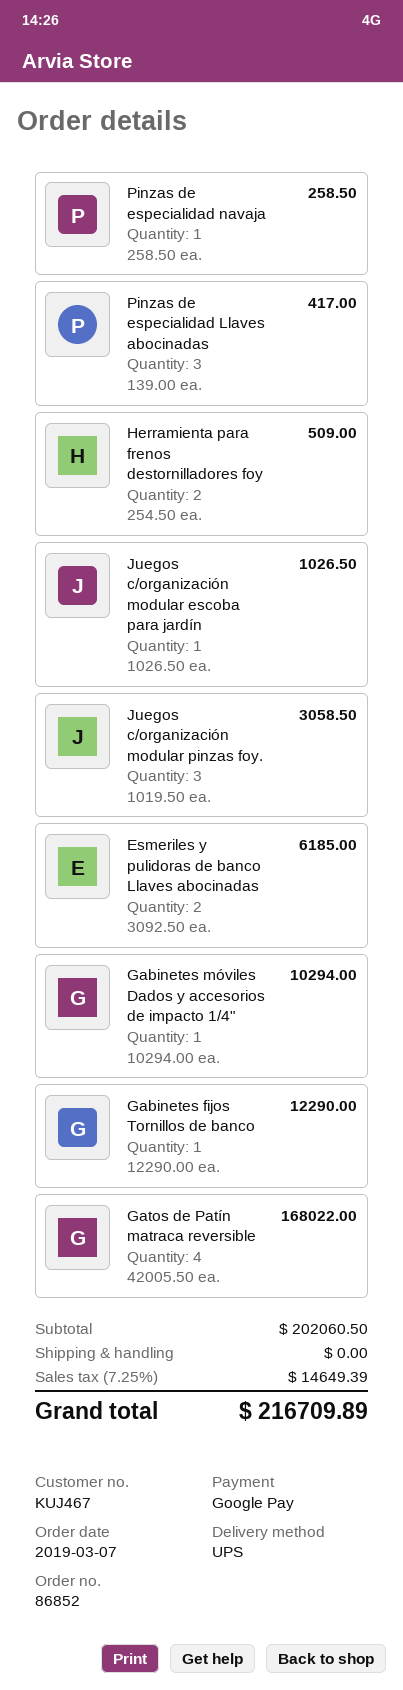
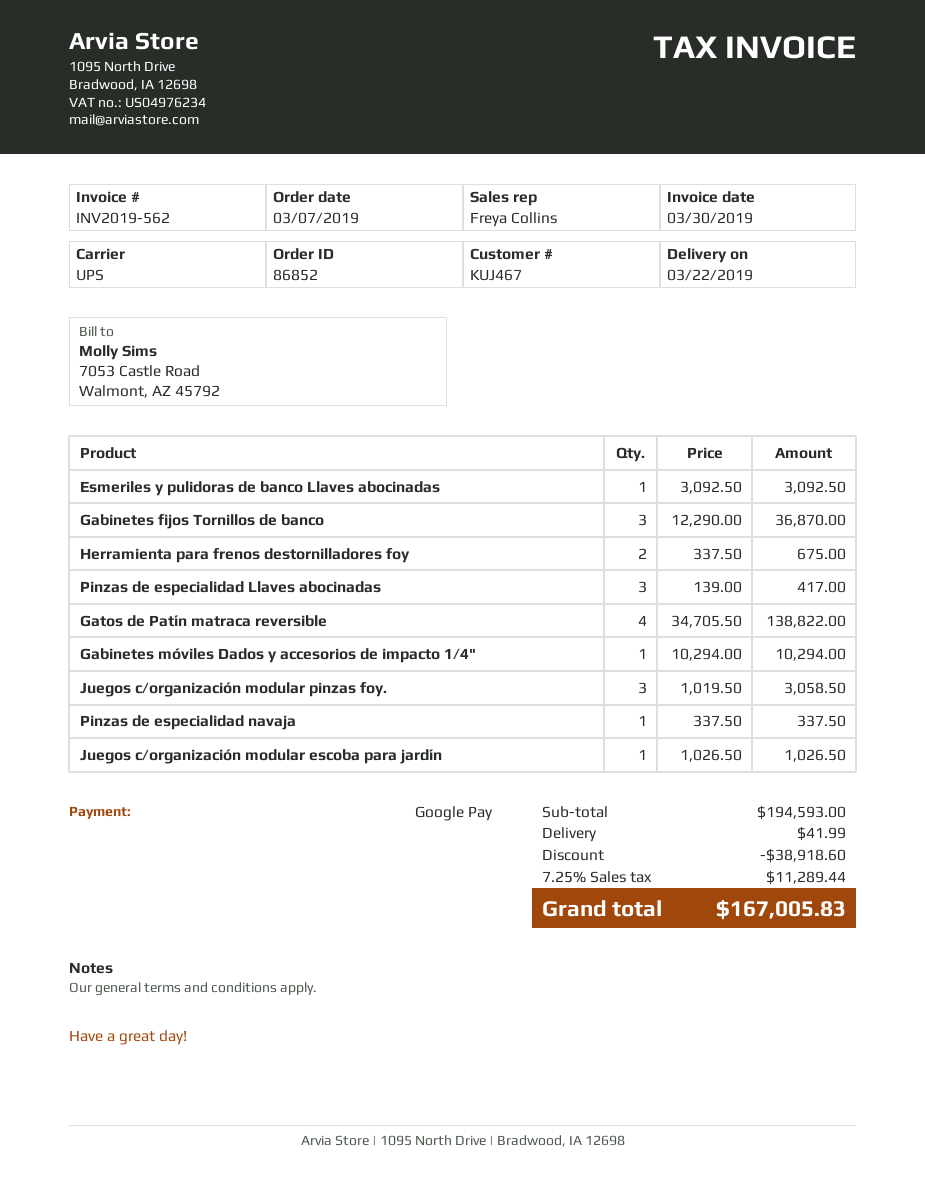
Pinzas de especialidad navaja: 1 x 258.50 = 258.50 -> 1 x 337.50 = 337.50
Herramienta para frenos destornilladores foy: 2 x 254.50 = 509.00 -> 2 x 337.50 = 675.00
Esmeriles y pulidoras de banco Llaves abocinadas: 2 x 3092.50 = 6185.00 -> 1 x 3092.50 = 3092.50
Gabinetes fijos Tornillos de banco: 1 x 12290.00 = 12290.00 -> 3 x 12290.00 = 36870.00
Gatos de Patín matraca reversible: 4 x 42005.50 = 168022.00 -> 4 x 34705.50 = 138822.00
subtotal: 202060.50 -> 194593.00
discount: none -> 38918.60
shipping: 0.00 -> 41.99
tax: 7.25% = 14649.39 -> 7.25% = 11289.44
total: 216709.89 -> 167005.83

